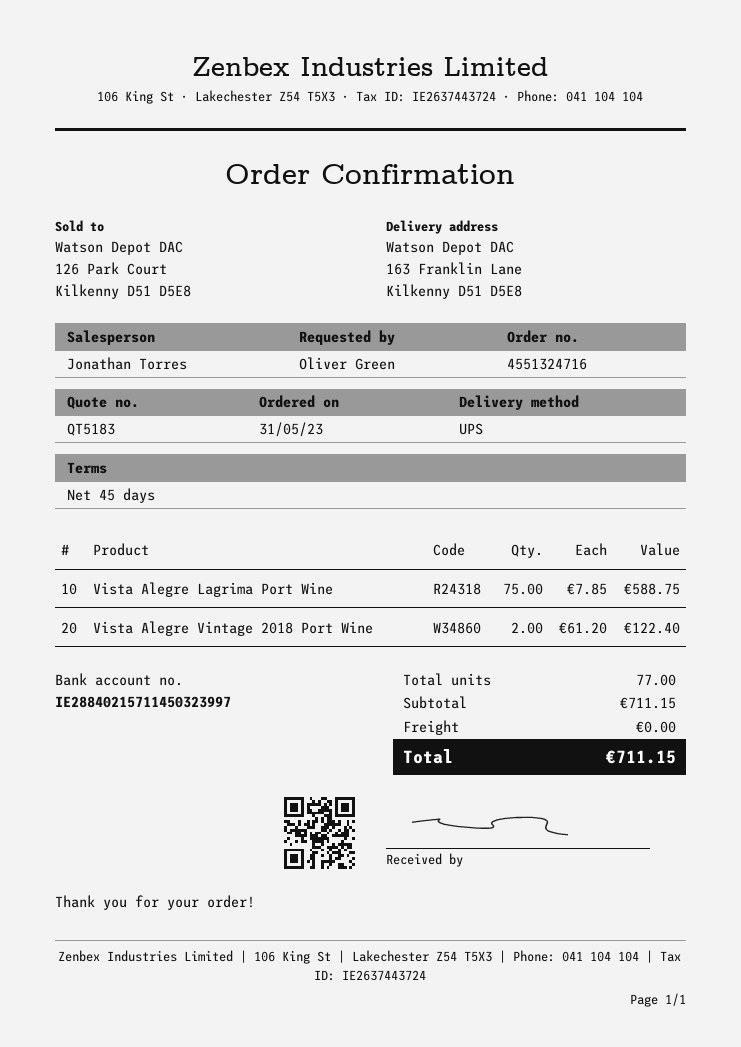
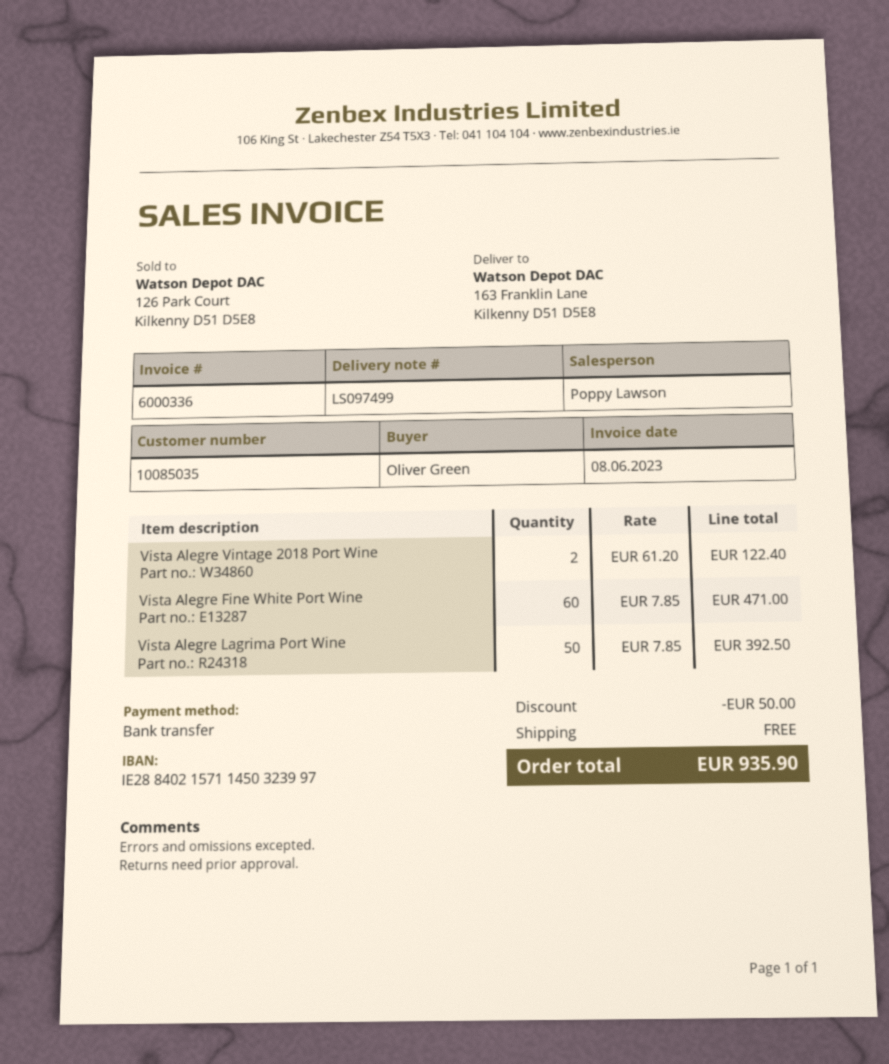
sales rep: Jonathan Torres -> Poppy Lawson
Vista Alegre Lagrima Port Wine: 75 x 7.85 = 588.75 -> 50 x 7.85 = 392.50
Vista Alegre Fine White Port Wine: none -> 60 x 7.85 = 471.00
discount: none -> 50.00
total: 711.15 -> 935.90

